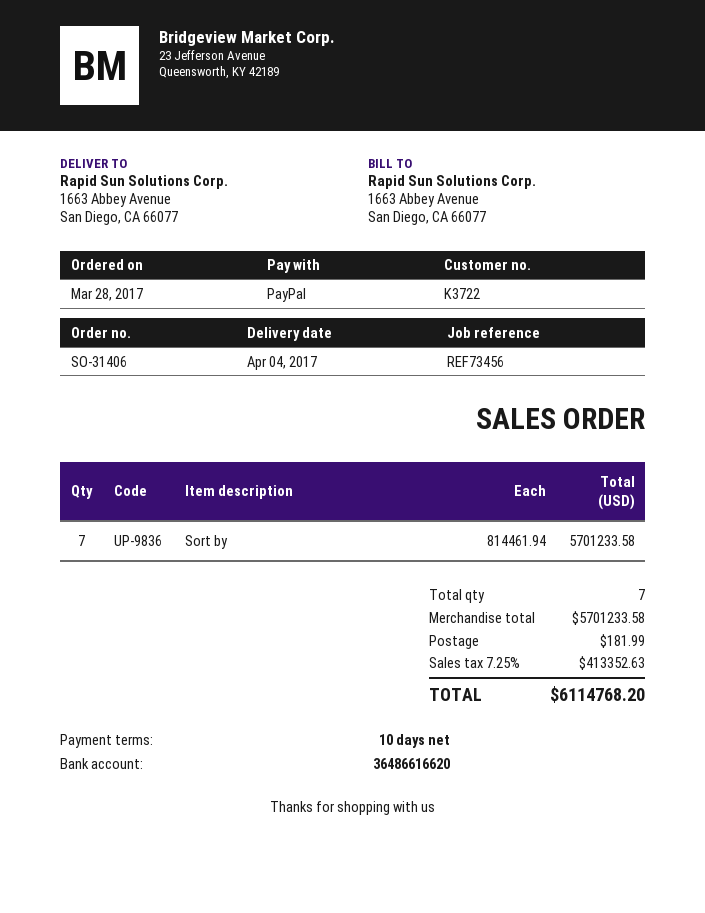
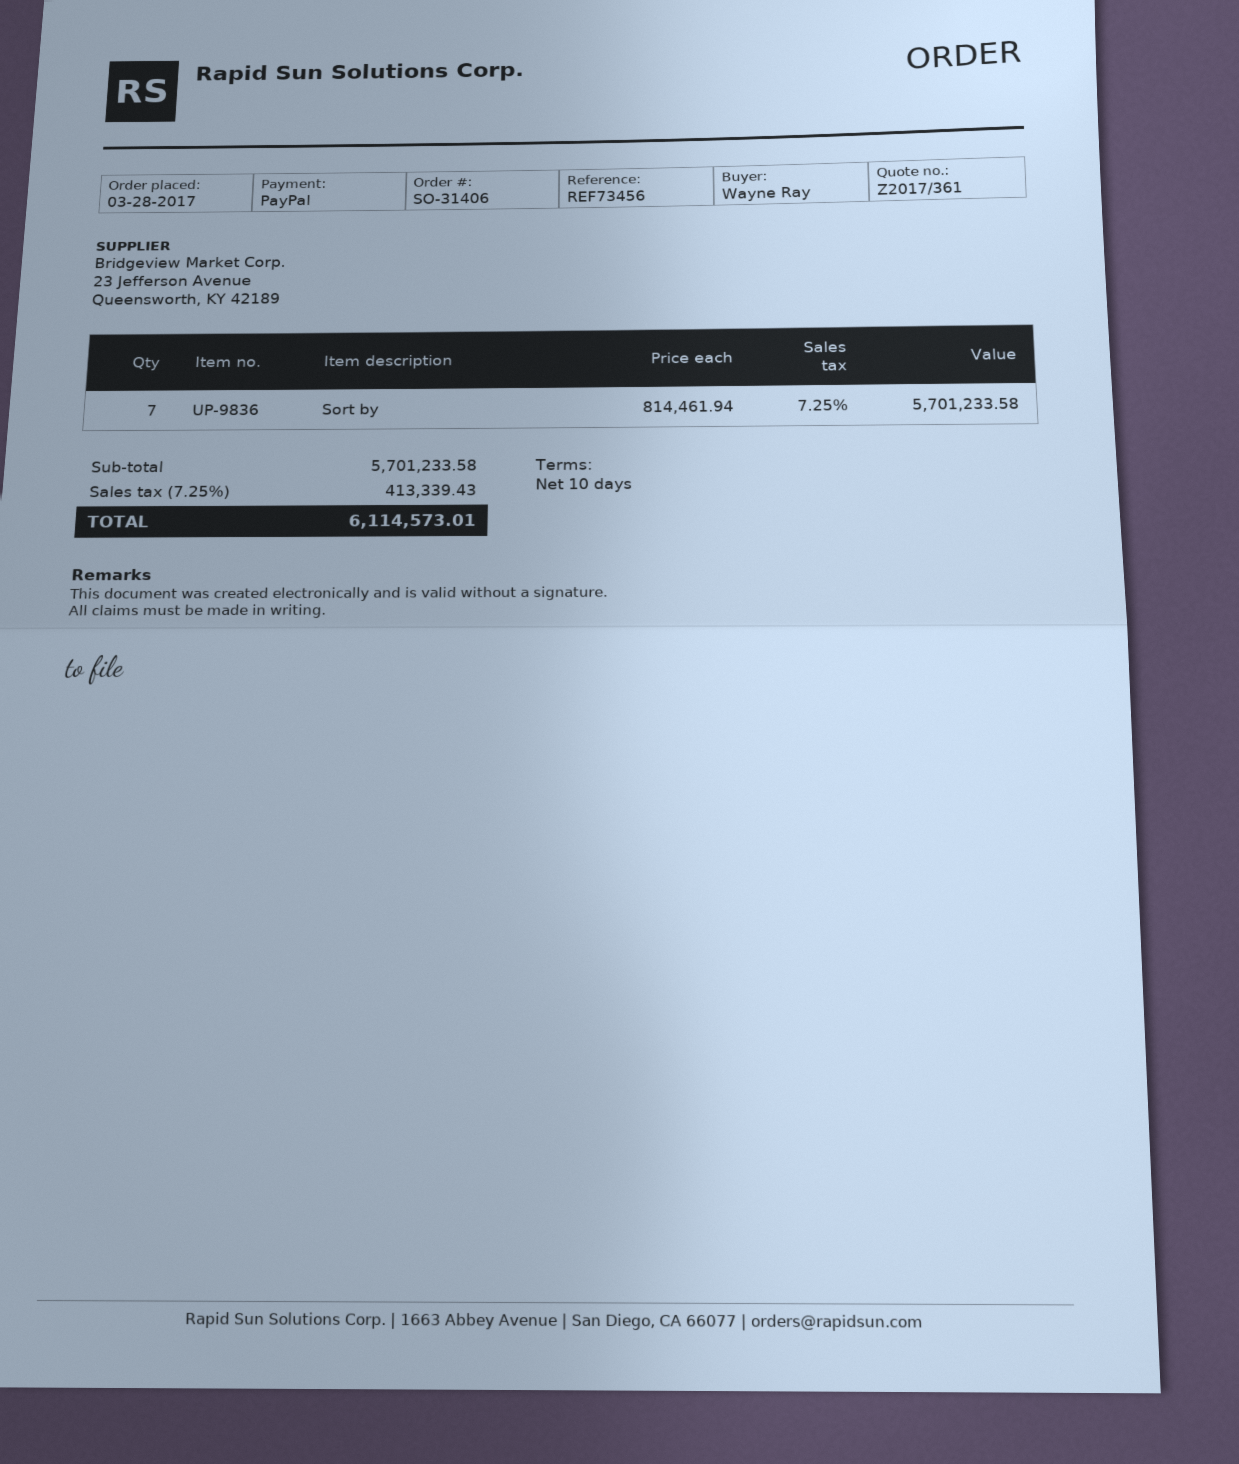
shipping: 181.99 -> none
tax: 7.25% = 413352.63 -> 7.25% = 413339.43
total: 6114768.20 -> 6114573.01

